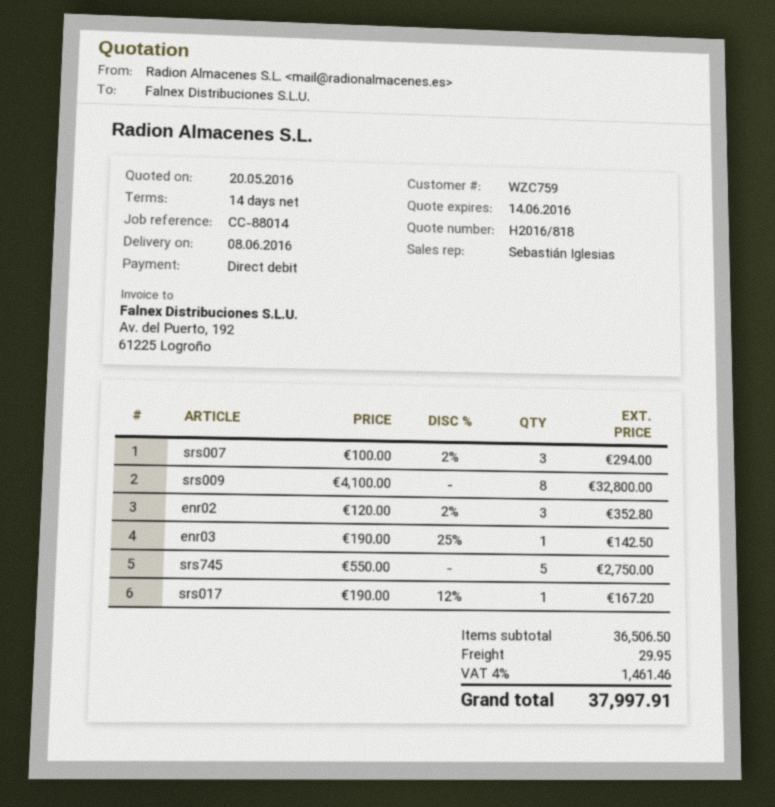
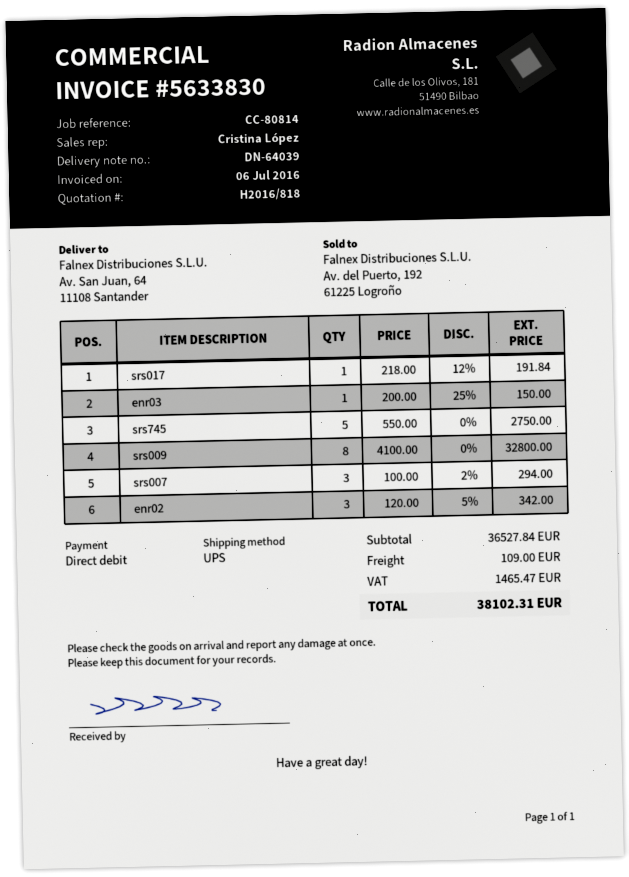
reference: CC-88014 -> CC-80814
sales rep: Sebastián Iglesias -> Cristina López
enr02: 3 x 120.00 - 2% = 352.80 -> 3 x 120.00 - 5% = 342.00
enr03: 1 x 190.00 - 25% = 142.50 -> 1 x 200.00 - 25% = 150.00
srs017: 1 x 190.00 - 12% = 167.20 -> 1 x 218.00 - 12% = 191.84
subtotal: 36506.50 -> 36527.84
shipping: 29.95 -> 109.00
tax: 1461.46 -> 1465.47
total: 37997.91 -> 38102.31

